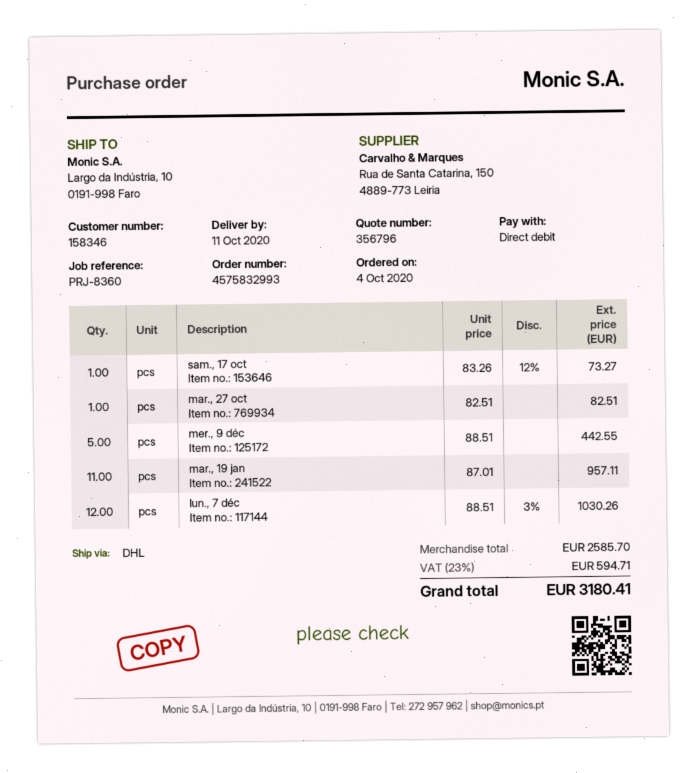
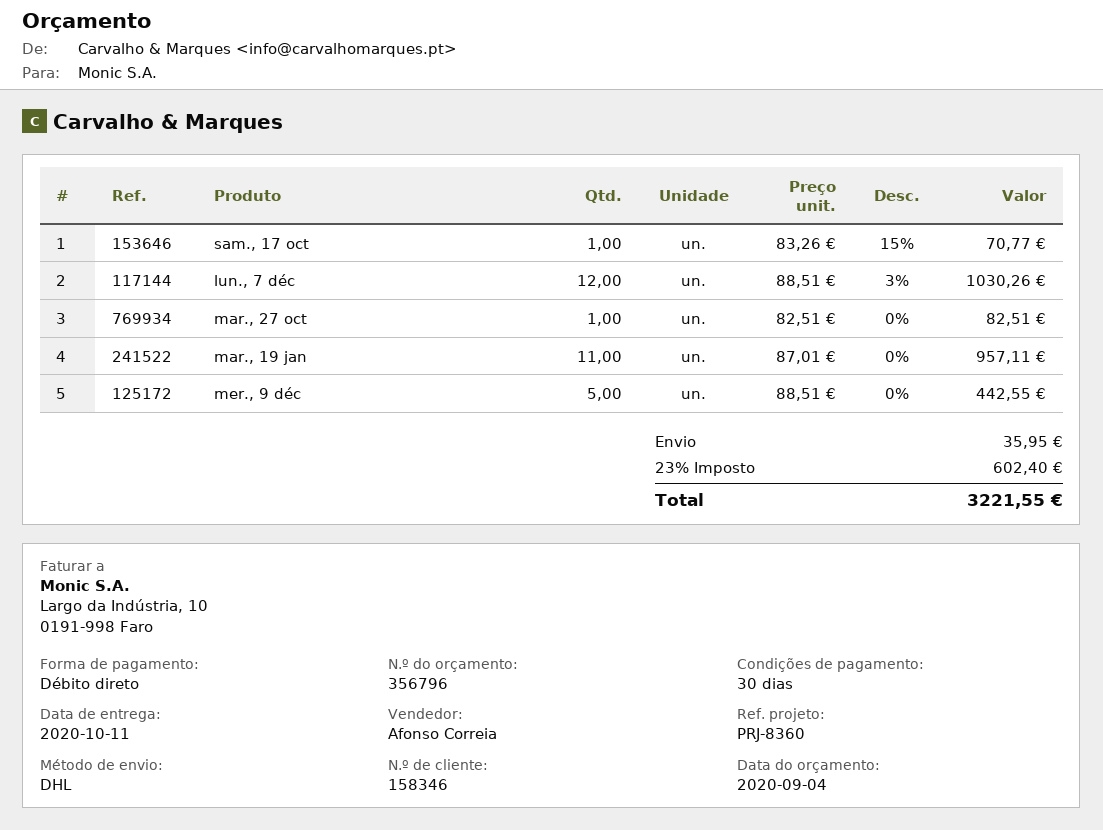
sam., 17 oct: 1 x 83.26 - 12% = 73.27 -> 1 x 83.26 - 15% = 70.77
shipping: none -> 35.95
tax: 23% = 594.71 -> 23% = 602.40
total: 3180.41 -> 3221.55

